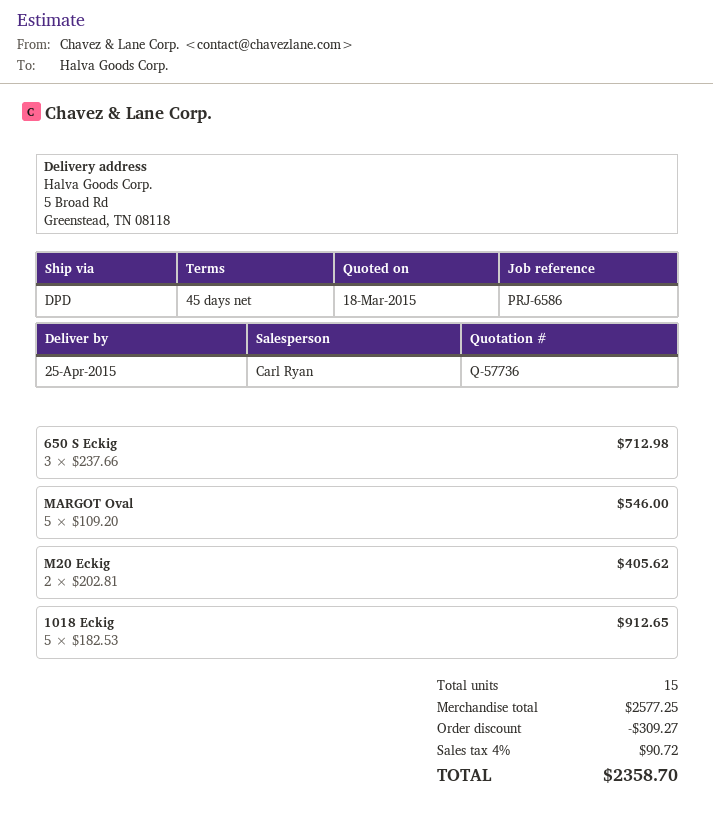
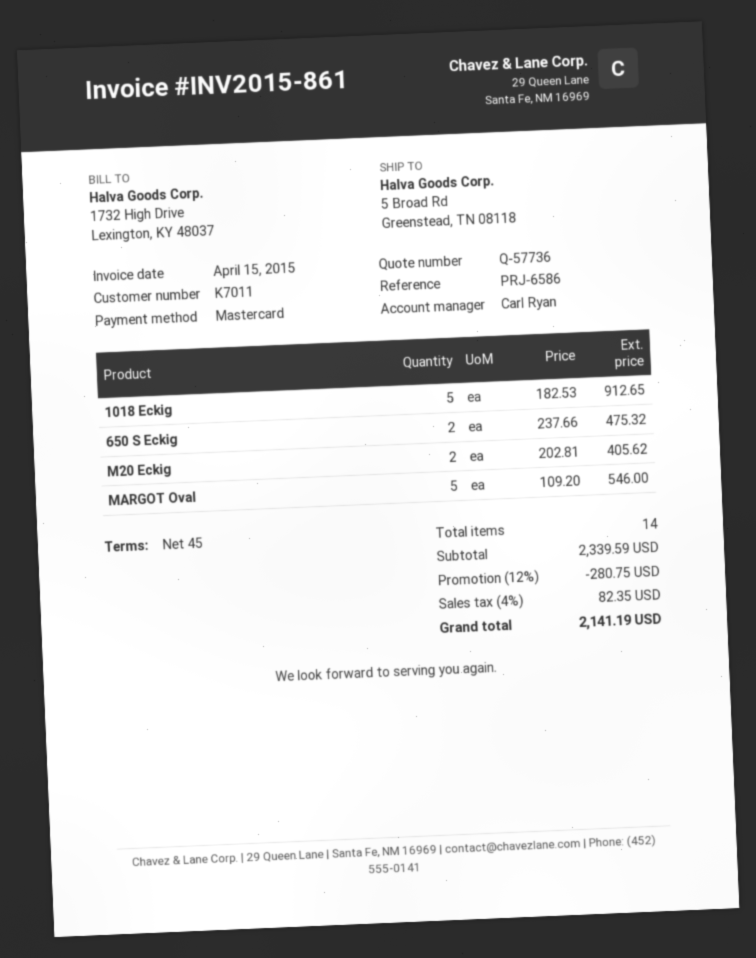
650 S Eckig: 3 x 237.66 = 712.98 -> 2 x 237.66 = 475.32
total quantity: 15 -> 14
subtotal: 2577.25 -> 2339.59
discount: 309.27 -> 280.75
tax: 4% = 90.72 -> 4% = 82.35
total: 2358.70 -> 2141.19

